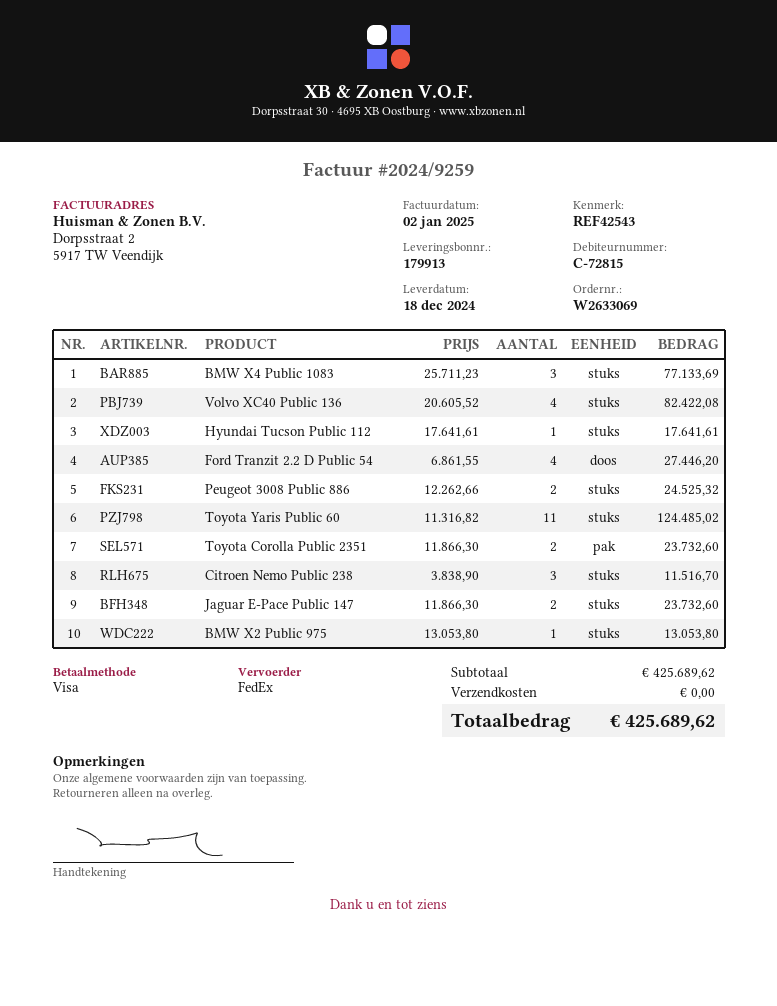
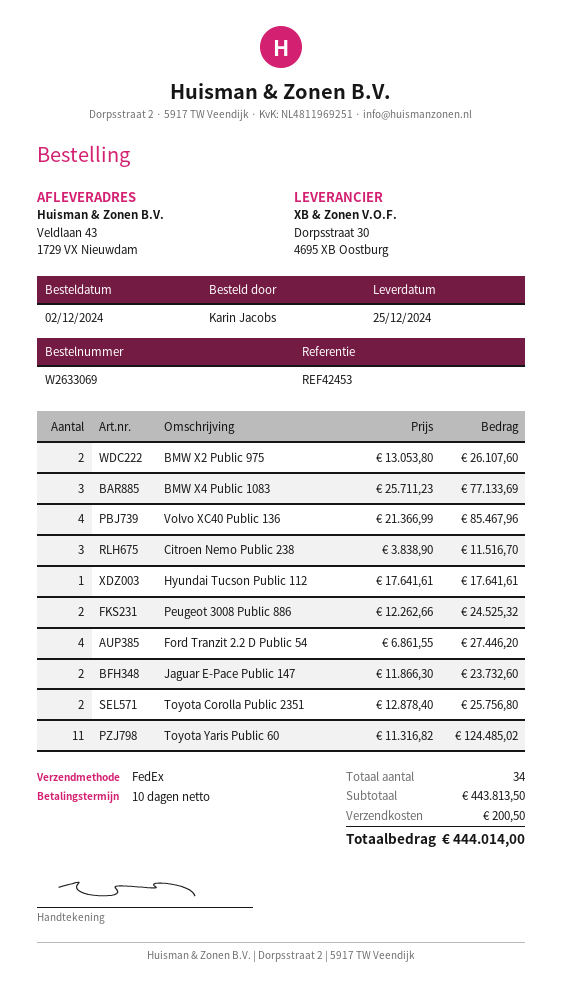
delivery date: 2024-12-18 -> 2024-12-25
reference: REF42543 -> REF42453
Volvo XC40 Public 136: 4 x 20605.52 = 82422.08 -> 4 x 21366.99 = 85467.96
Toyota Corolla Public 2351: 2 x 11866.30 = 23732.60 -> 2 x 12878.40 = 25756.80
BMW X2 Public 975: 1 x 13053.80 = 13053.80 -> 2 x 13053.80 = 26107.60
subtotal: 425689.62 -> 443813.50
shipping: 0.00 -> 200.50
total: 425689.62 -> 444014.00

